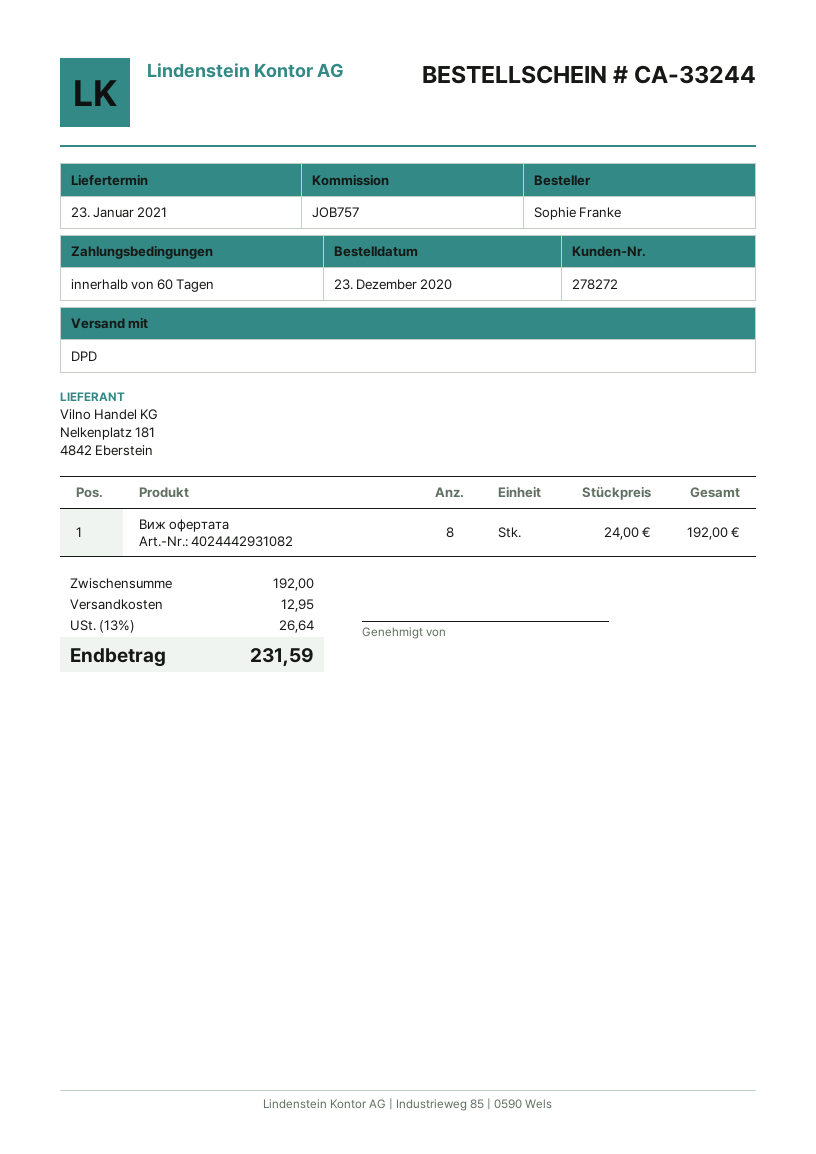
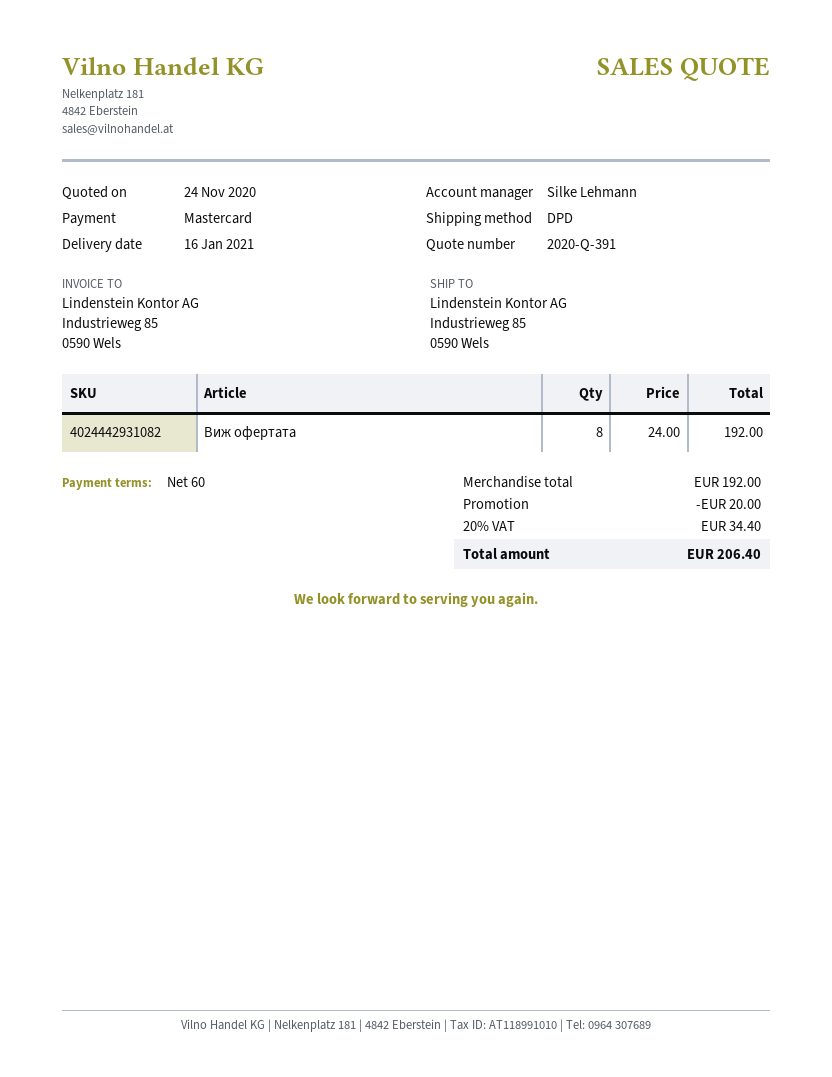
delivery date: 2021-01-23 -> 2021-01-16
discount: none -> 20.00
shipping: 12.95 -> none
tax: 13% = 26.64 -> 20% = 34.40
total: 231.59 -> 206.40

